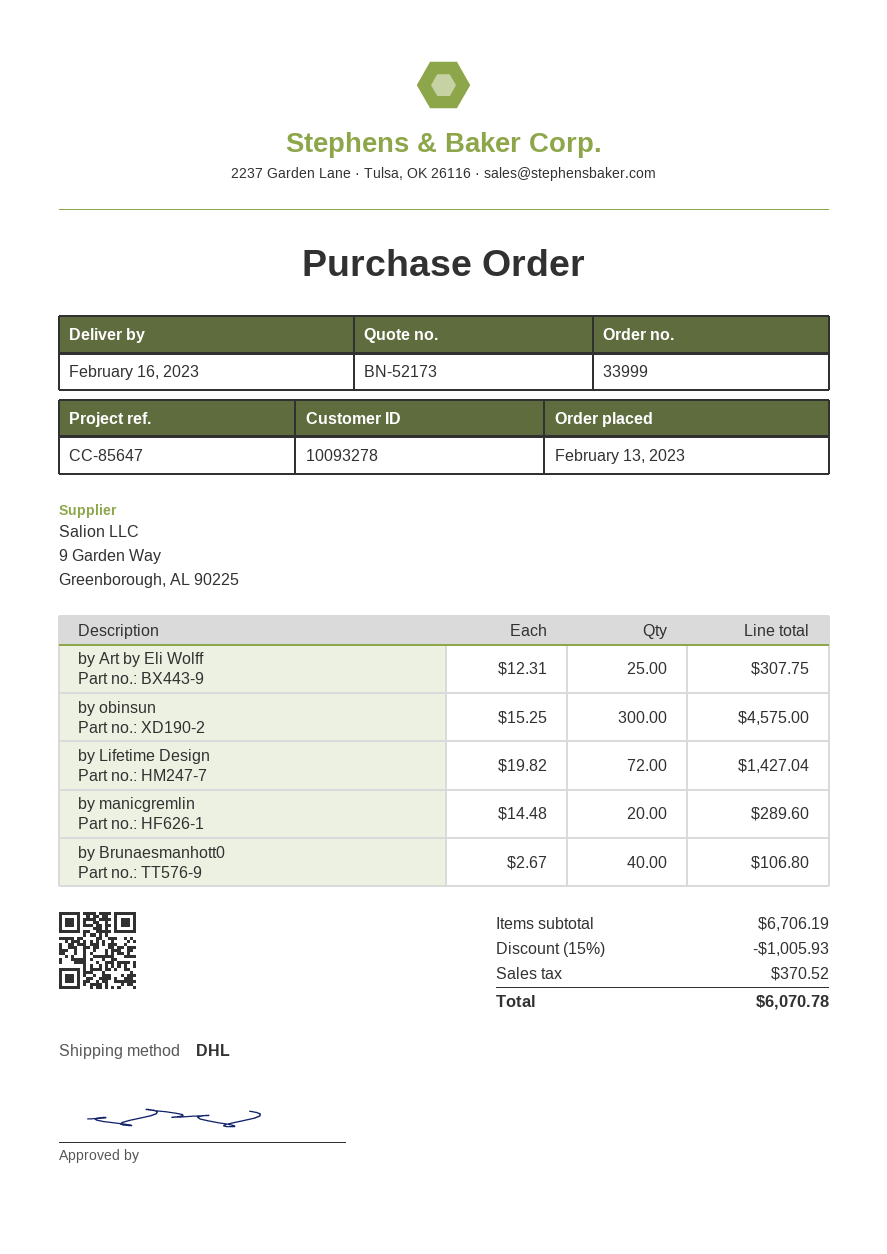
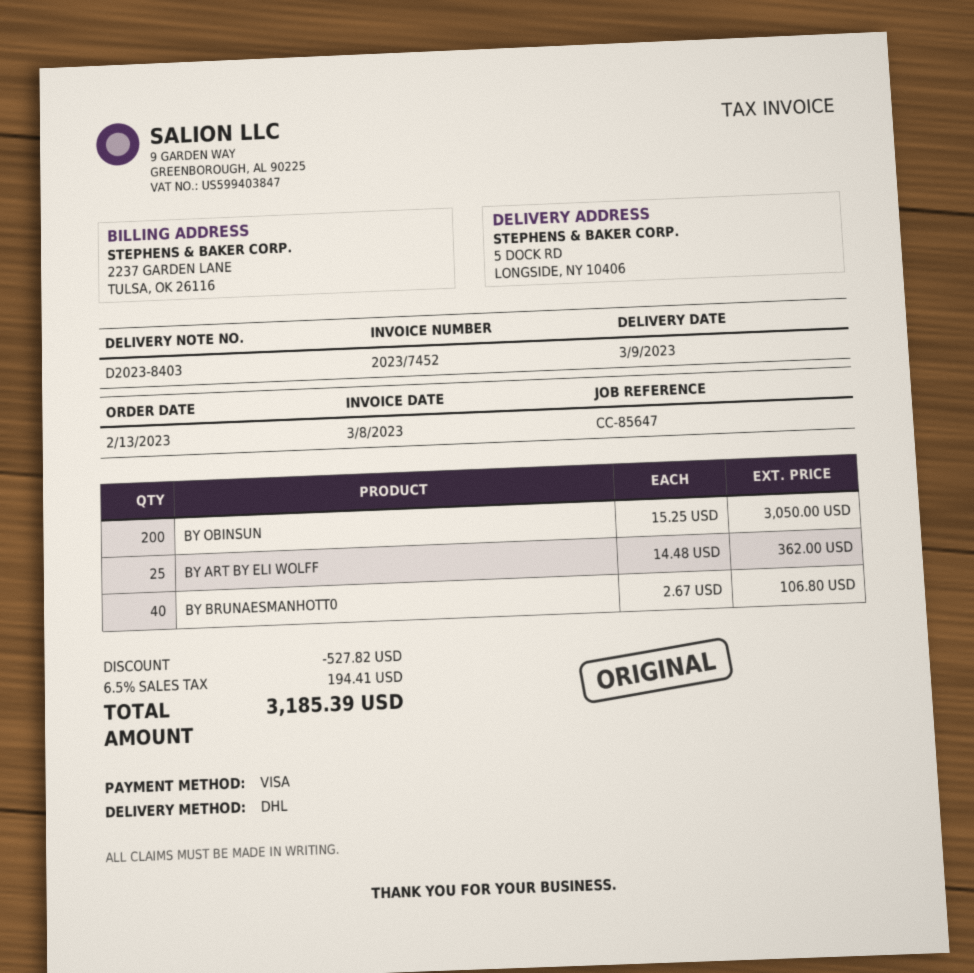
delivery date: 2023-02-16 -> 2023-03-09
by Art by Eli Wolff: 25 x 12.31 = 307.75 -> 25 x 14.48 = 362.00
by obinsun: 300 x 15.25 = 4575.00 -> 200 x 15.25 = 3050.00
by Lifetime Design: 72 x 19.82 = 1427.04 -> none
by manicgremlin: 20 x 14.48 = 289.60 -> none
discount: 1005.93 -> 527.82
tax: 370.52 -> 194.41
total: 6070.78 -> 3185.39

